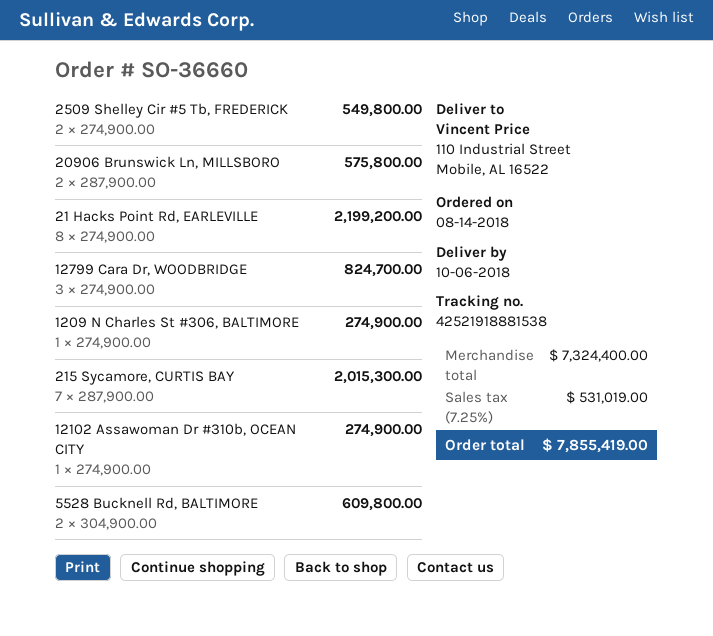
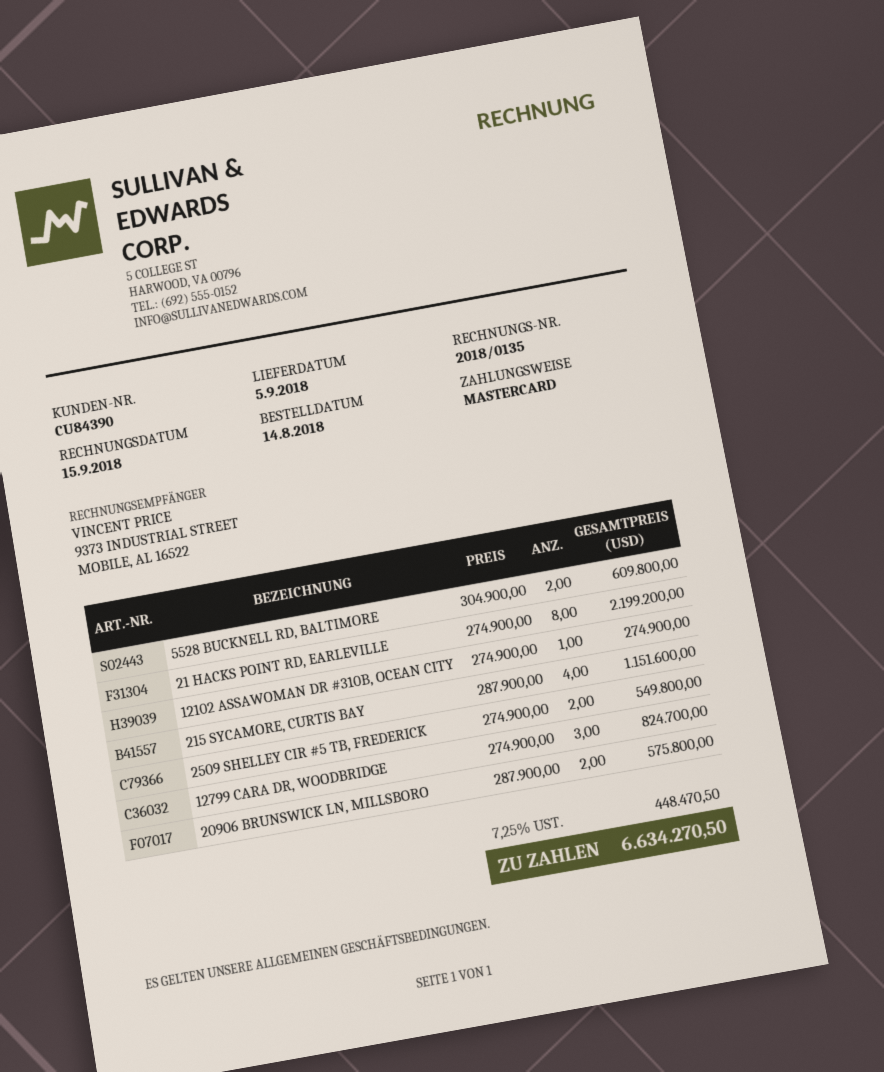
delivery date: 2018-10-06 -> 2018-09-05
1209 N Charles St #306, BALTIMORE: 1 x 274900.00 = 274900.00 -> none
215 Sycamore, CURTIS BAY: 7 x 287900.00 = 2015300.00 -> 4 x 287900.00 = 1151600.00
tax: 7.25% = 531019.00 -> 7.25% = 448470.50
total: 7855419.00 -> 6634270.50

